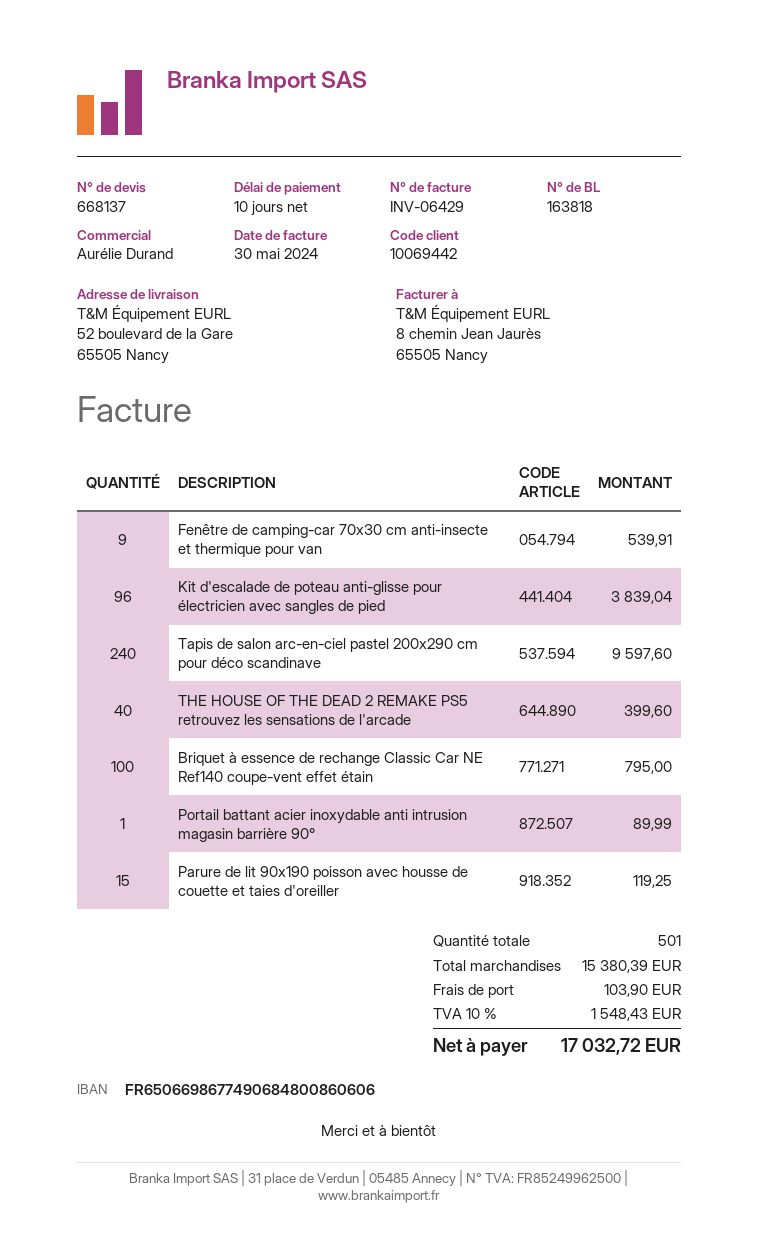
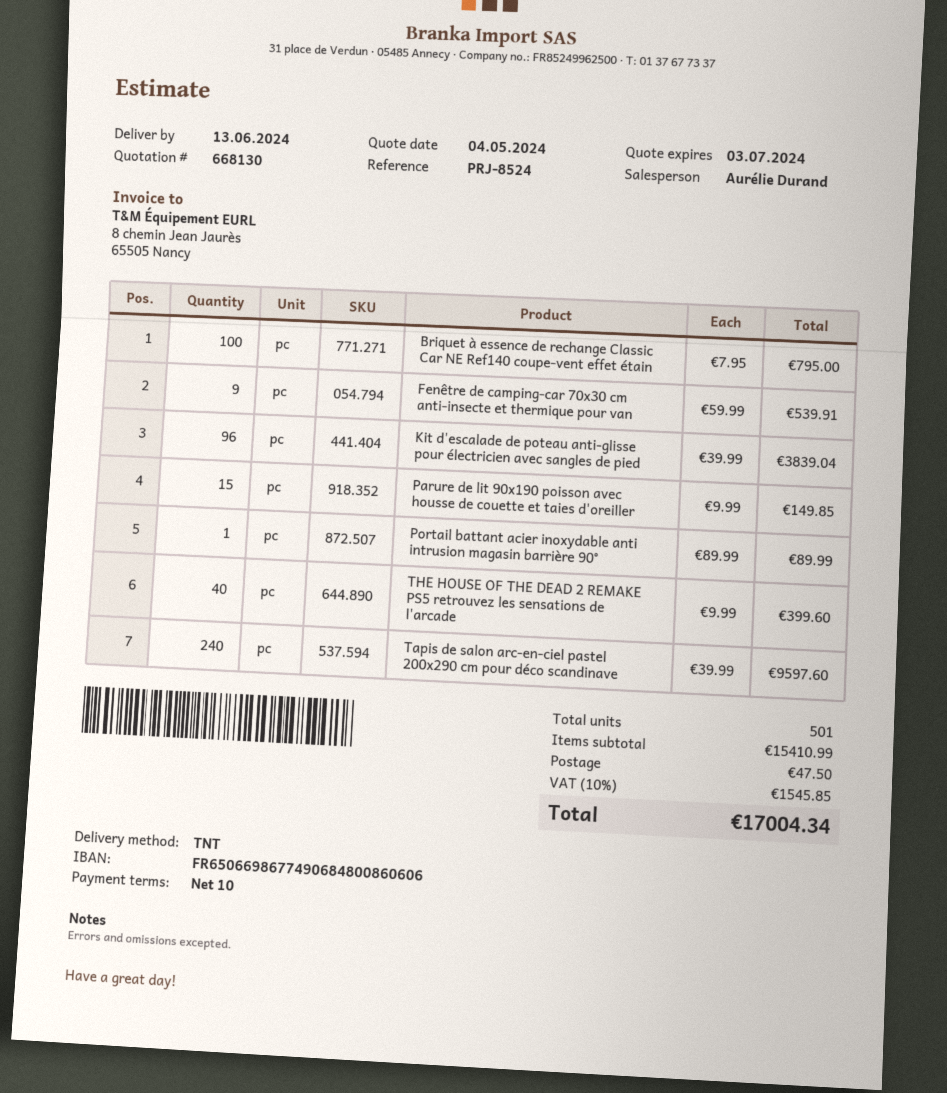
quote number: 668137 -> 668130
Parure de lit 90x190 poisson avec housse de couette et taies d'oreiller: 15 for 119.25 -> 15 for 149.85
subtotal: 15380.39 -> 15410.99
shipping: 103.90 -> 47.50
tax: 10% = 1548.43 -> 10% = 1545.85
total: 17032.72 -> 17004.34

